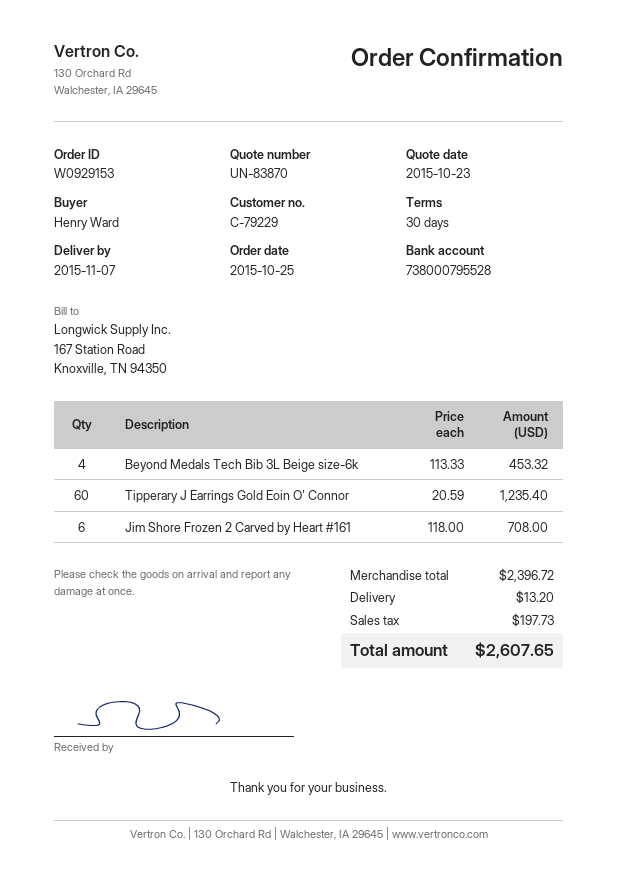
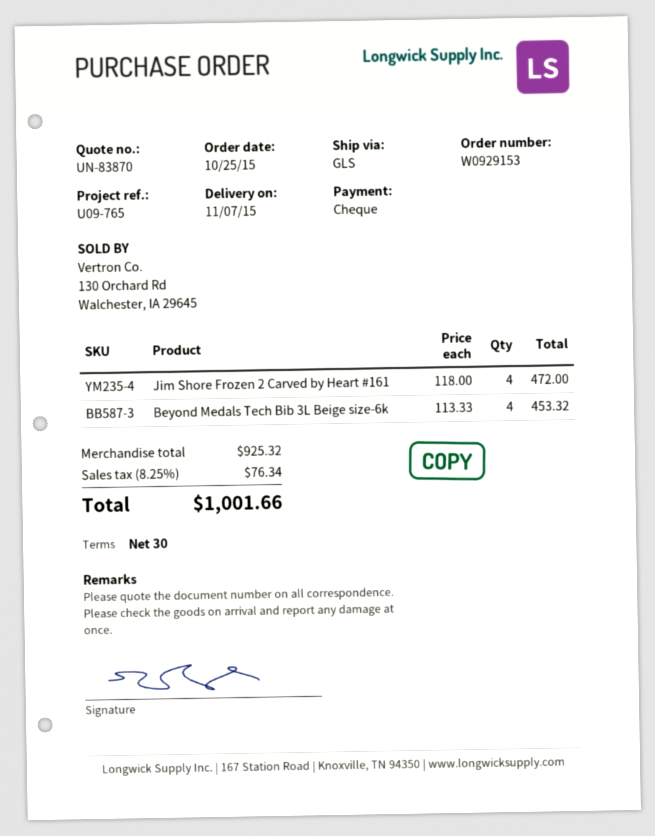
Tipperary J Earrings Gold Eoin O' Connor: 60 x 20.59 = 1235.40 -> none
Jim Shore Frozen 2 Carved by Heart #161: 6 x 118.00 = 708.00 -> 4 x 118.00 = 472.00
subtotal: 2396.72 -> 925.32
shipping: 13.20 -> none
tax: 197.73 -> 76.34
total: 2607.65 -> 1001.66

